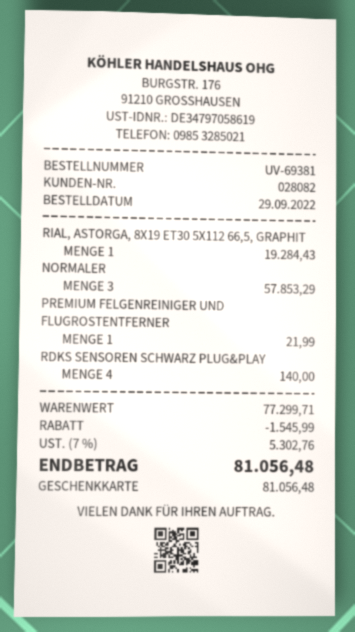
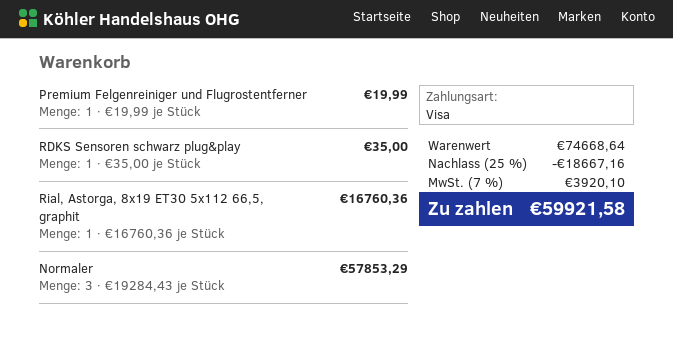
payment method: gift card -> Visa
RIAL, ASTORGA, 8X19 ET30 5X112 66,5, GRAPHIT: 1 for 19284.43 -> 1 for 16760.36
PREMIUM FELGENREINIGER UND FLUGROSTENTFERNER: 1 for 21.99 -> 1 for 19.99
RDKS SENSOREN SCHWARZ PLUG&PLAY: 4 for 140.00 -> 1 for 35.00
subtotal: 77299.71 -> 74668.64
discount: 1545.99 -> 18667.16
tax: 7% = 5302.76 -> 7% = 3920.10
total: 81056.48 -> 59921.58

